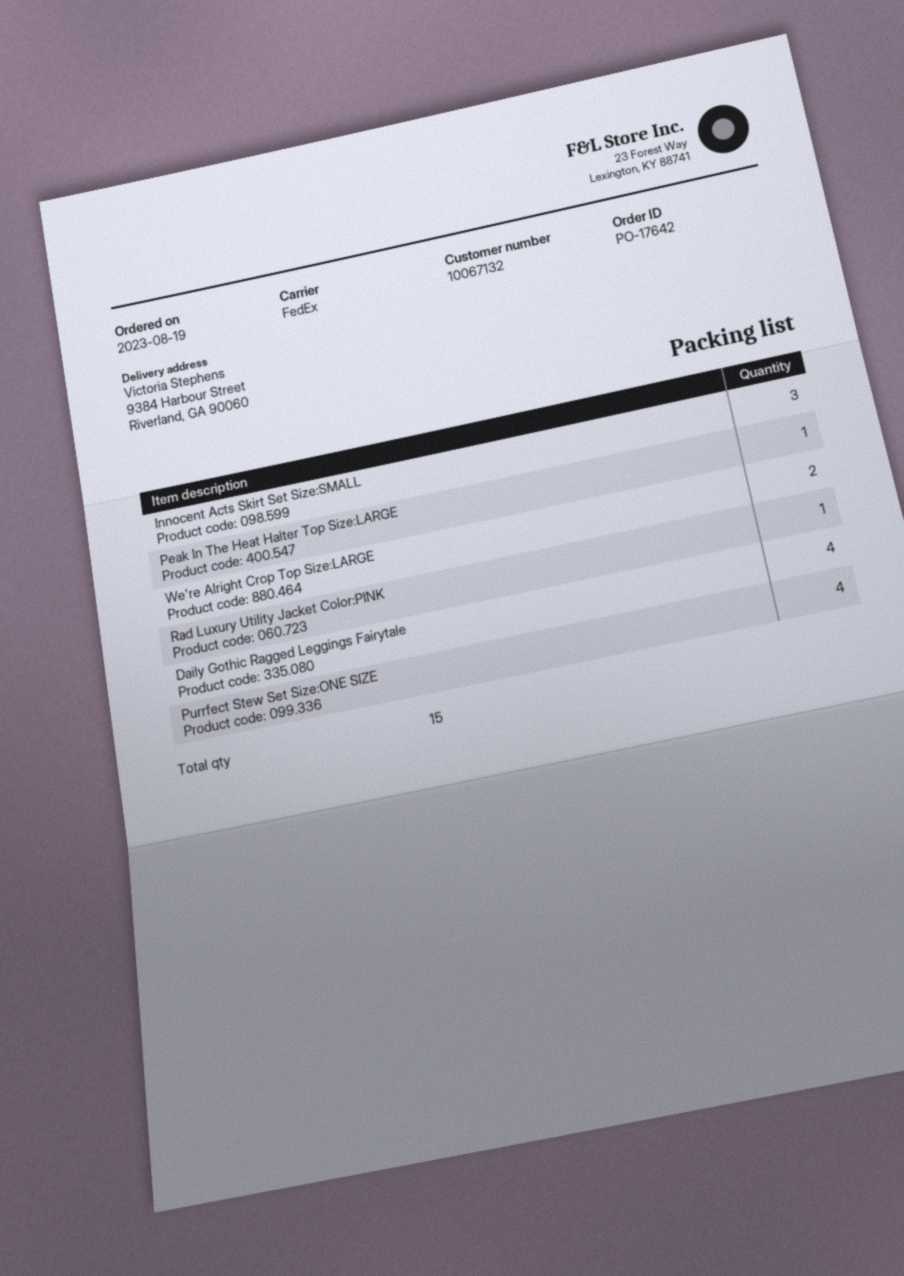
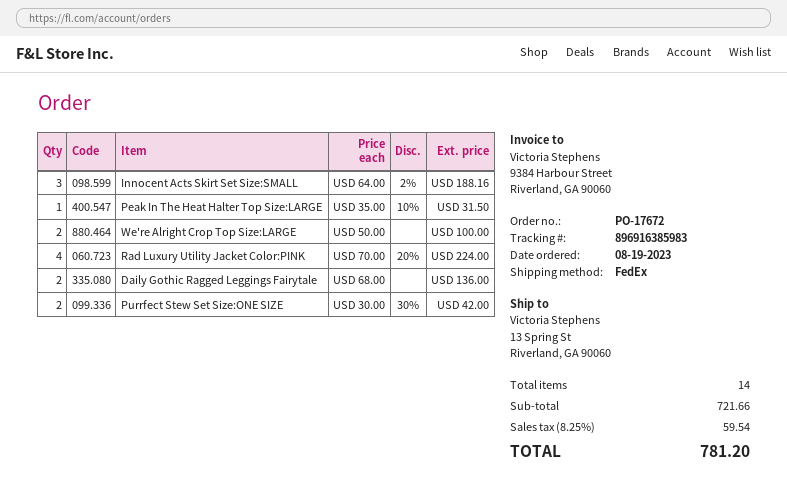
order number: PO-17642 -> PO-17672
ship to: 9384 Harbour Street, Riverland, GA 90060 -> 13 Spring St, Riverland, GA 90060
Rad Luxury Utility Jacket Color:PINK: 1 -> 4
Daily Gothic Ragged Leggings Fairytale: 4 -> 2
Purrfect Stew Set Size:ONE SIZE: 4 -> 2
total quantity: 15 -> 14

